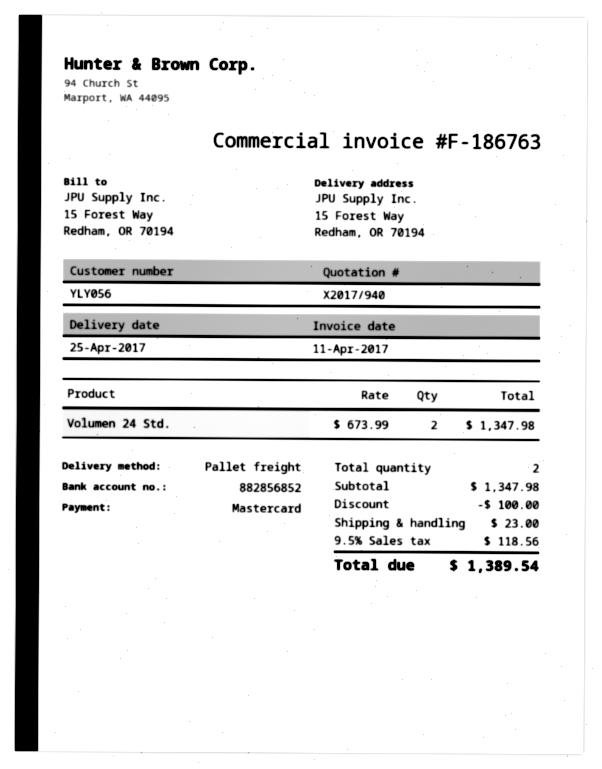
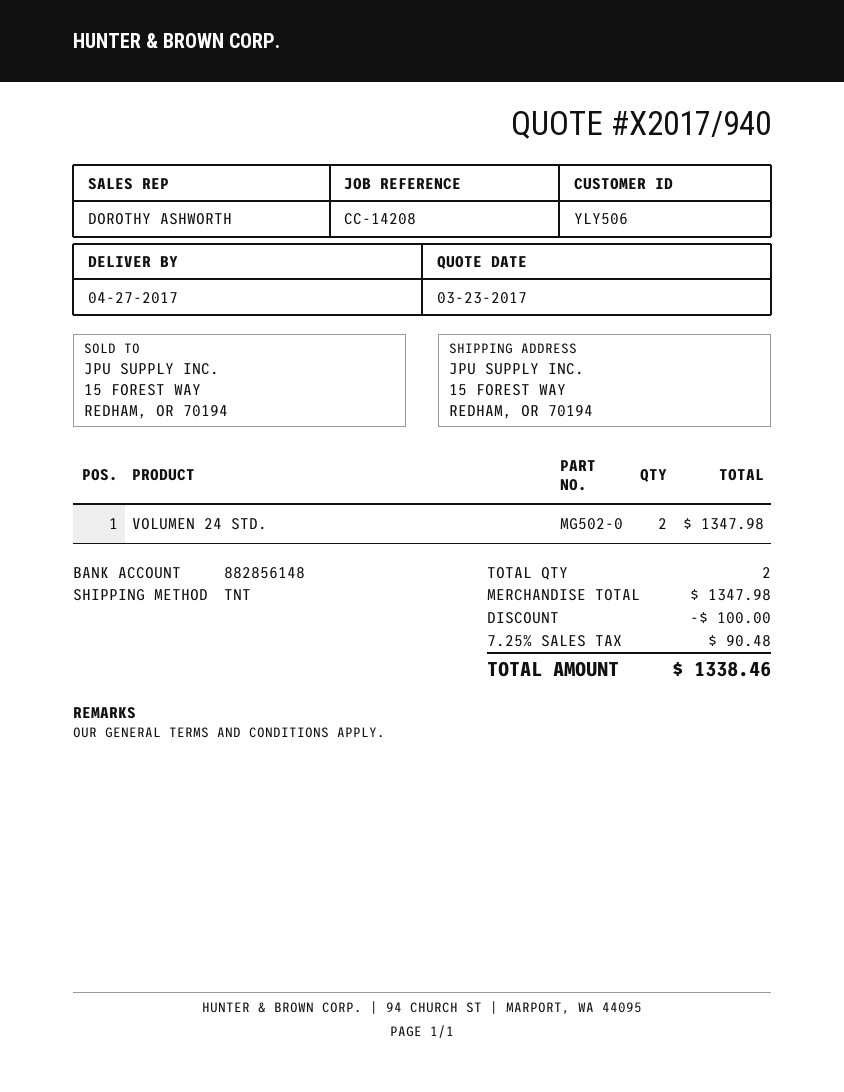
delivery date: 2017-04-25 -> 2017-04-27
customer number: YLY056 -> YLY506
bank account: 882856852 -> 882856148
shipping method: pallet freight -> TNT
shipping: 23.00 -> none
tax: 9.5% = 118.56 -> 7.25% = 90.48
total: 1389.54 -> 1338.46

